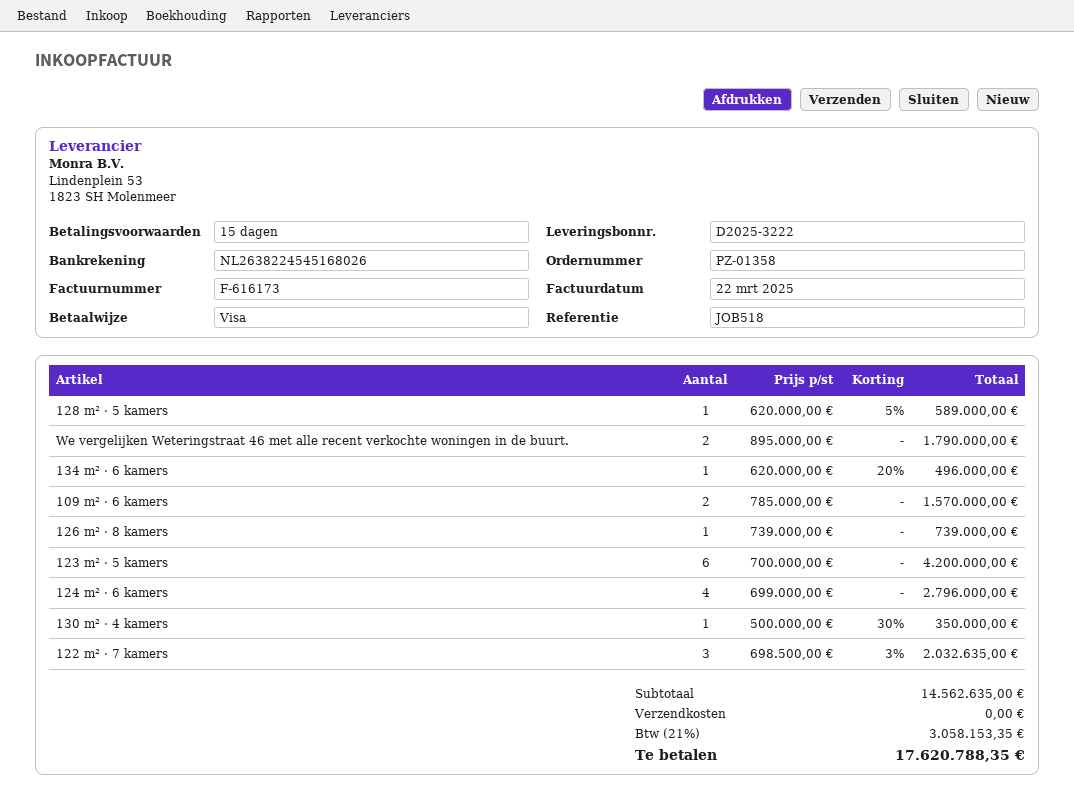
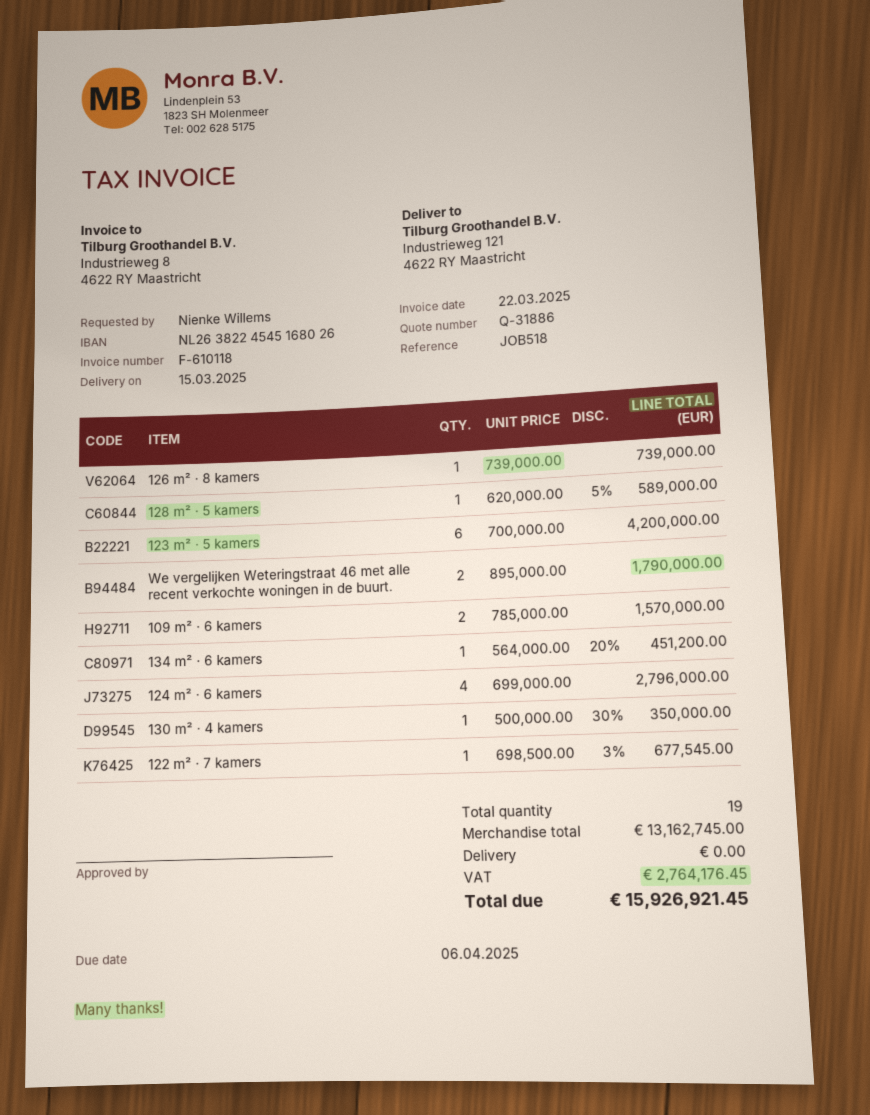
invoice number: F-616173 -> F-610118
134 m² · 6 kamers: 1 x 620000.00 - 20% = 496000.00 -> 1 x 564000.00 - 20% = 451200.00
122 m² · 7 kamers: 3 x 698500.00 - 3% = 2032635.00 -> 1 x 698500.00 - 3% = 677545.00
subtotal: 14562635.00 -> 13162745.00
tax: 3058153.35 -> 2764176.45
total: 17620788.35 -> 15926921.45

